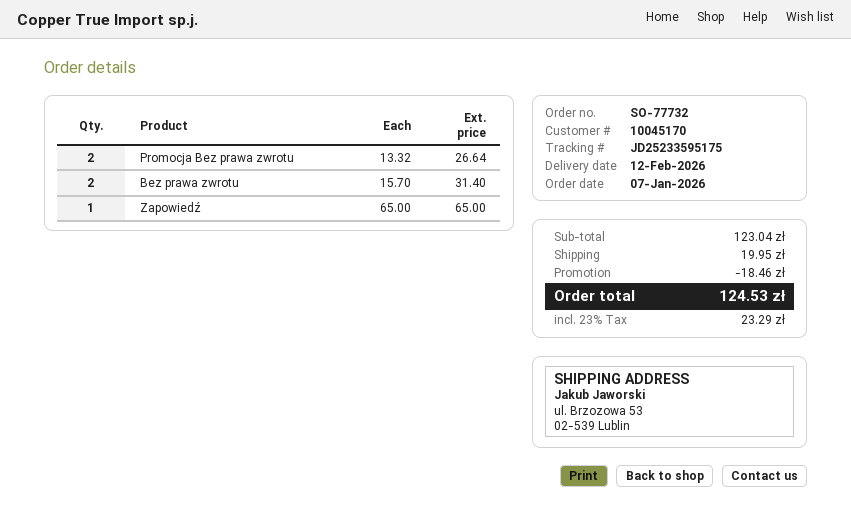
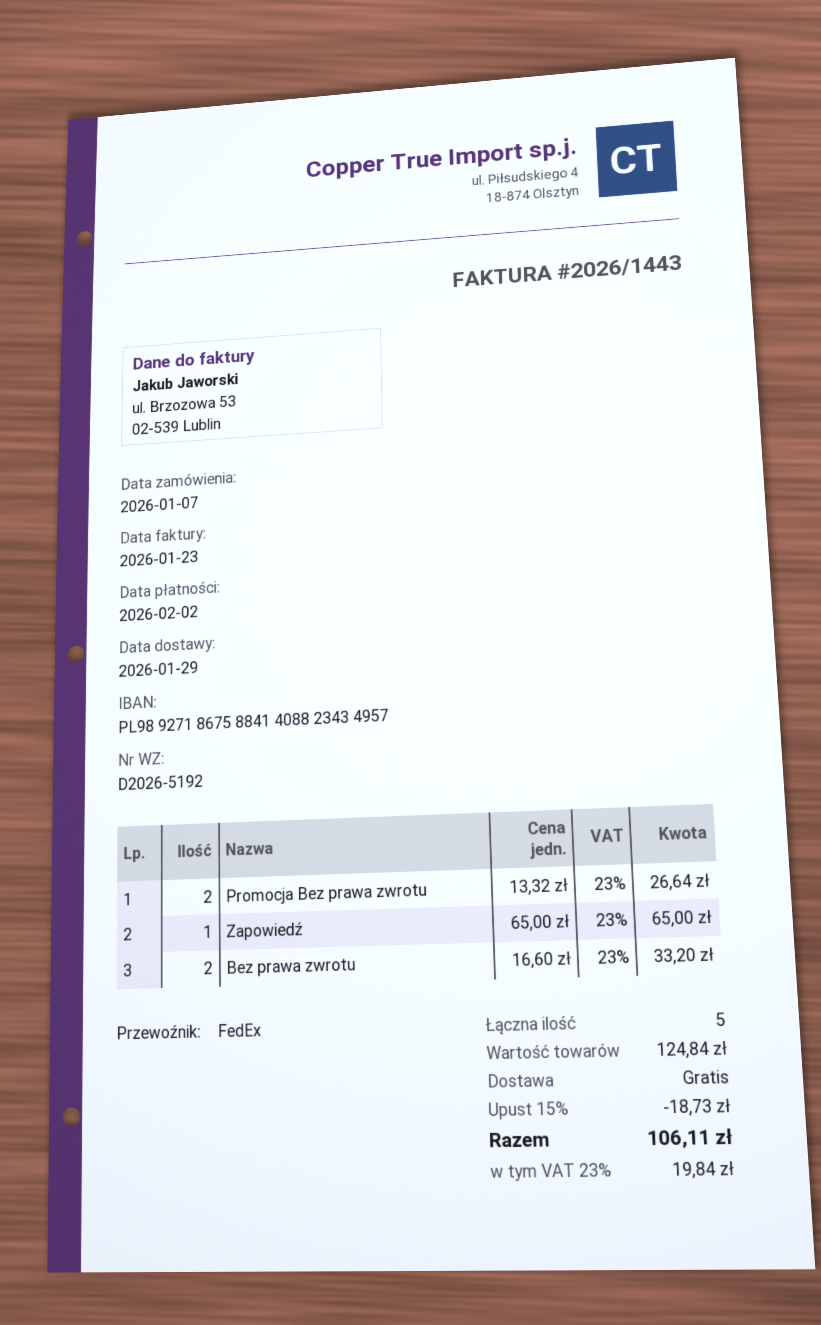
delivery date: 2026-02-12 -> 2026-01-29
Bez prawa zwrotu: 2 x 15.70 = 31.40 -> 2 x 16.60 = 33.20
subtotal: 123.04 -> 124.84
discount: 18.46 -> 18.73
shipping: 19.95 -> 0.00
tax: 23% = 23.29 -> 23% = 19.84
total: 124.53 -> 106.11

